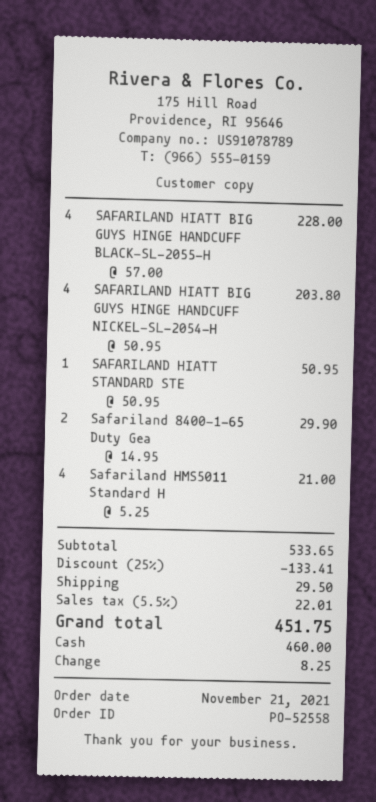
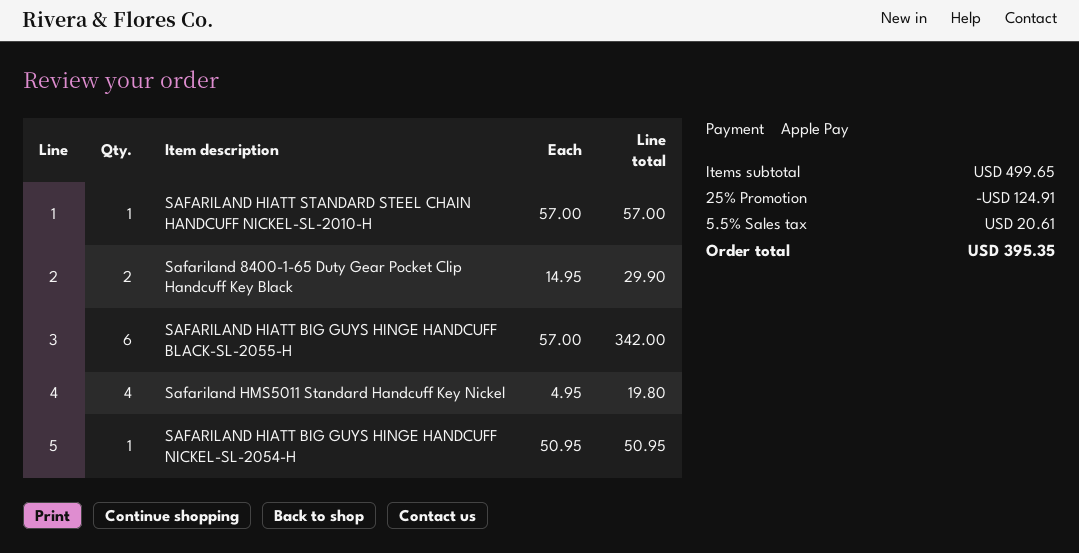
payment method: cash -> Apple Pay
SAFARILAND HIATT BIG GUYS HINGE HANDCUFF BLACK-SL-2055-H: 4 x 57.00 = 228.00 -> 6 x 57.00 = 342.00
SAFARILAND HIATT BIG GUYS HINGE HANDCUFF NICKEL-SL-2054-H: 4 x 50.95 = 203.80 -> 1 x 50.95 = 50.95
SAFARILAND HIATT STANDARD STE: 1 x 50.95 = 50.95 -> 1 x 57.00 = 57.00
Safariland HMS5011 Standard H: 4 x 5.25 = 21.00 -> 4 x 4.95 = 19.80
subtotal: 533.65 -> 499.65
discount: 25% = 133.41 -> 25% = 124.91
shipping: 29.50 -> none
tax: 5.5% = 22.01 -> 5.5% = 20.61
total: 451.75 -> 395.35

